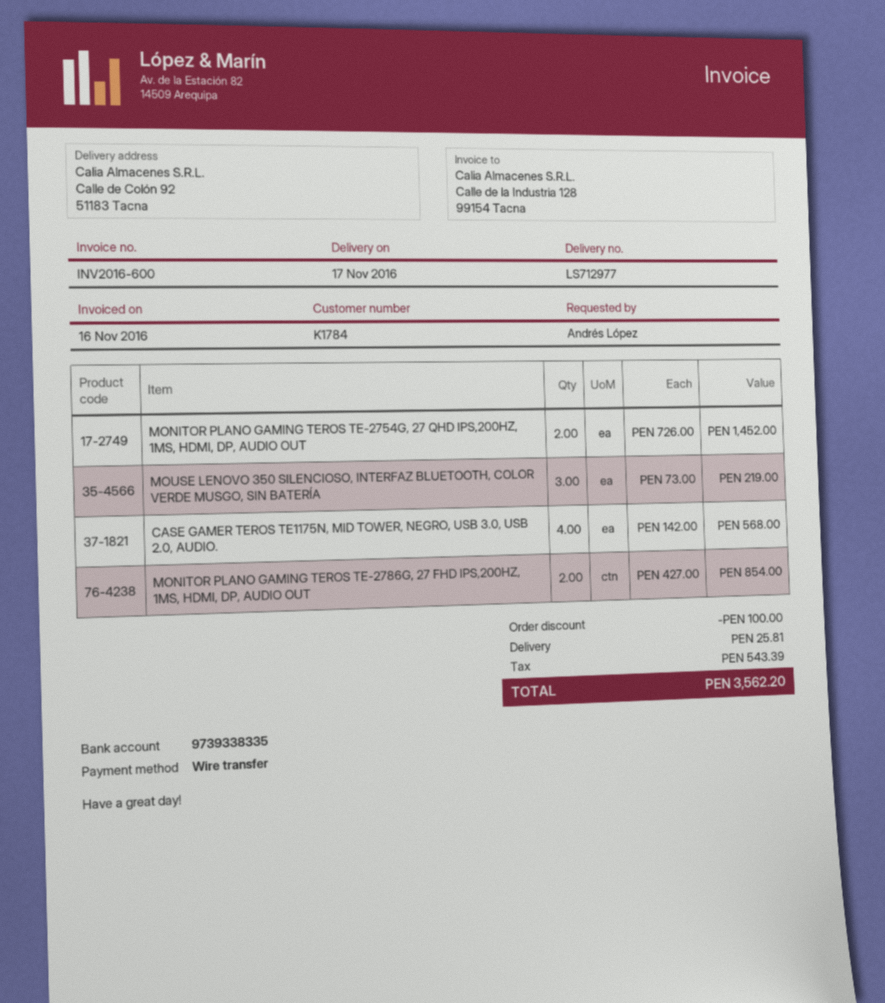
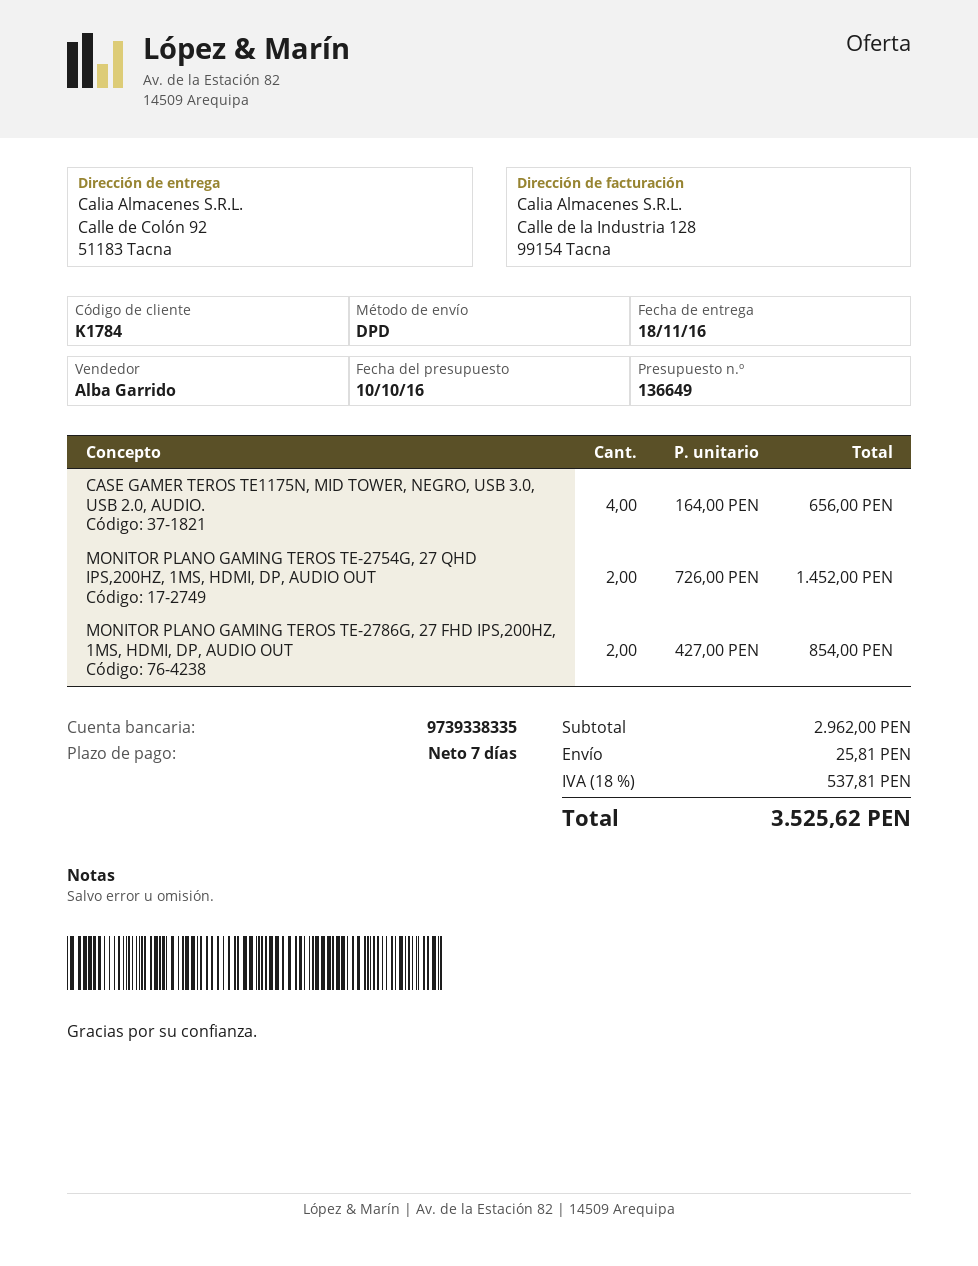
delivery date: 2016-11-17 -> 2016-11-18
MOUSE LENOVO 350 SILENCIOSO, INTERFAZ BLUETOOTH, COLOR VERDE MUSGO, SIN BATERÍA: 3 x 73.00 = 219.00 -> none
CASE GAMER TEROS TE1175N, MID TOWER, NEGRO, USB 3.0, USB 2.0, AUDIO.: 4 x 142.00 = 568.00 -> 4 x 164.00 = 656.00
discount: 100.00 -> none
tax: 543.39 -> 537.81
total: 3562.20 -> 3525.62

